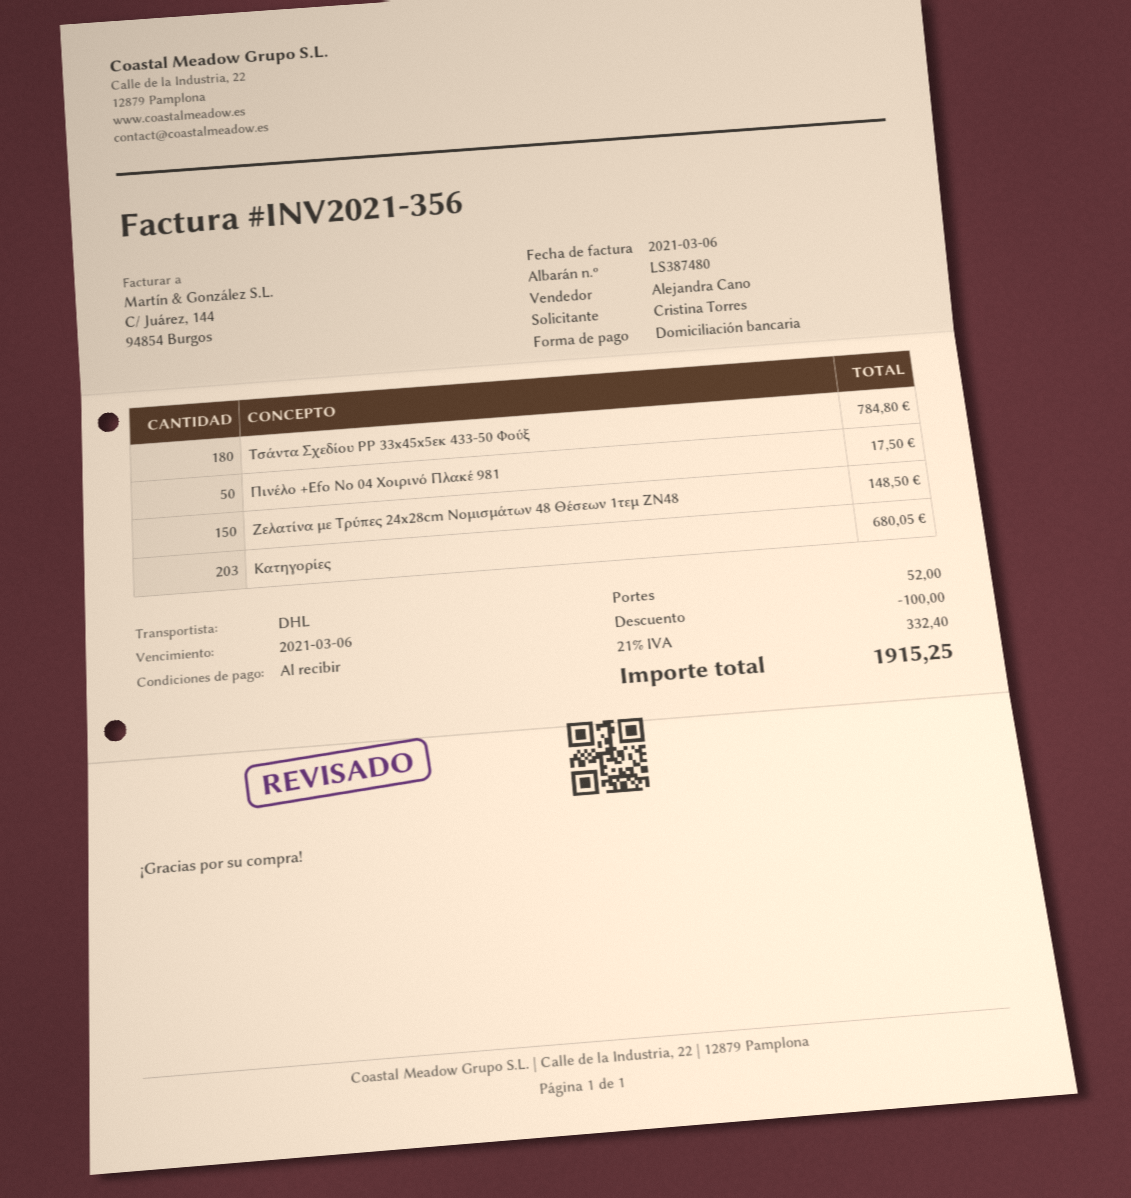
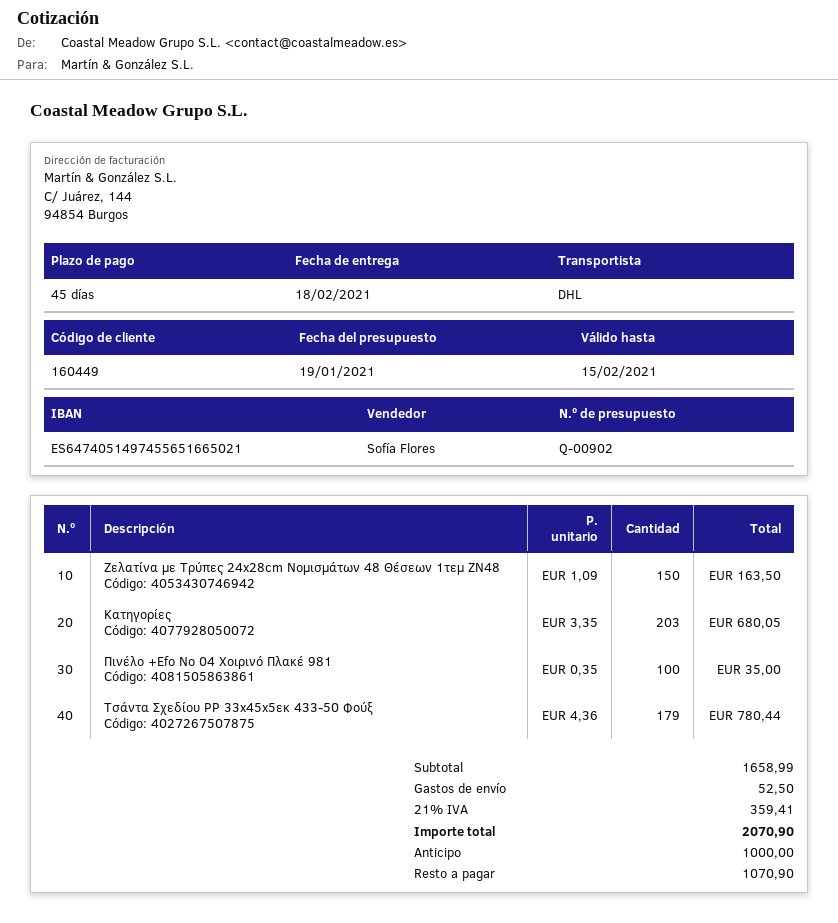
payment terms: on receipt -> 45 days
sales rep: Alejandra Cano -> Sofía Flores
Τσάντα Σχεδίου PP 33x45x5εκ 433-50 Φούξ: 180 for 784.80 -> 179 for 780.44
Πινέλο +Efo Νο 04 Χοιρινό Πλακέ 981: 50 for 17.50 -> 100 for 35.00
Ζελατίνα με Τρύπες 24x28cm Νομισμάτων 48 Θέσεων 1τεμ ΖΝ48: 150 for 148.50 -> 150 for 163.50
discount: 100.00 -> none
shipping: 52.00 -> 52.50
tax: 21% = 332.40 -> 21% = 359.41
total: 1915.25 -> 2070.90

